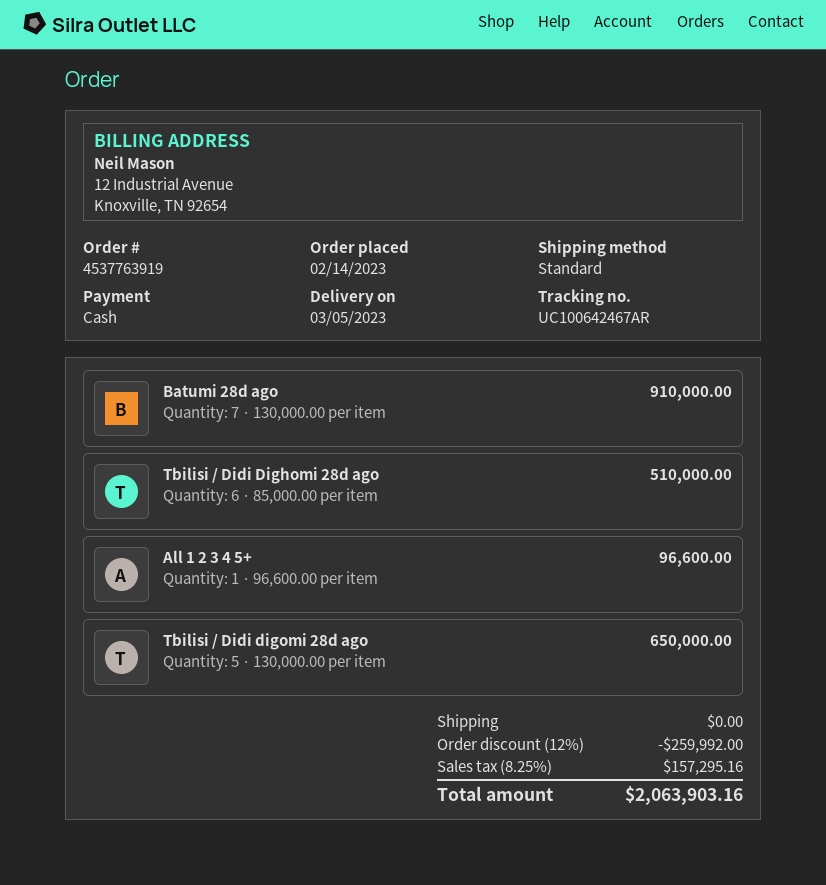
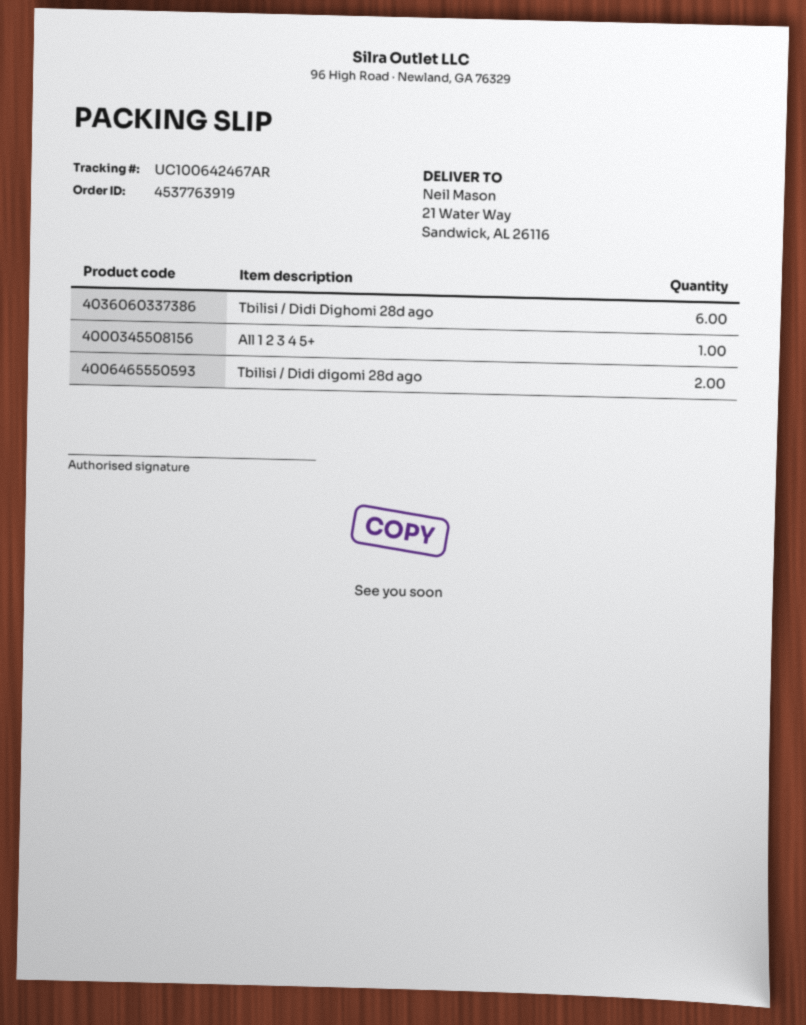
Batumi 28d ago: 7 -> none
Tbilisi / Didi digomi 28d ago: 5 -> 2

